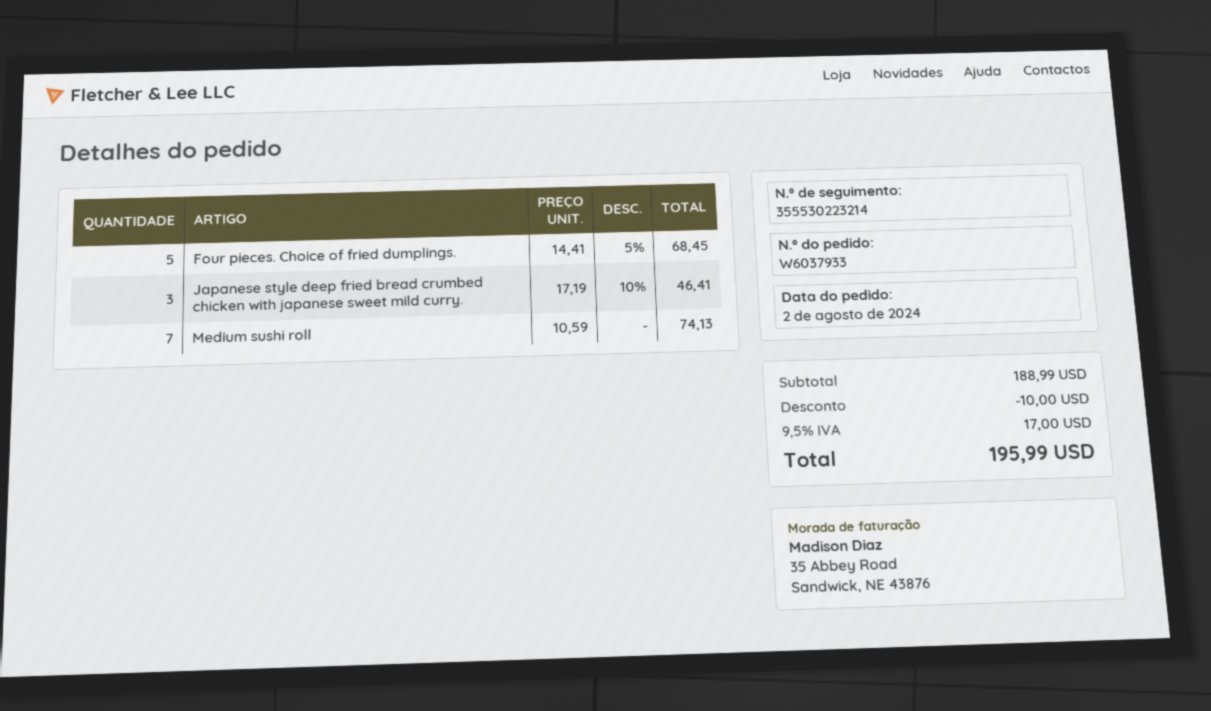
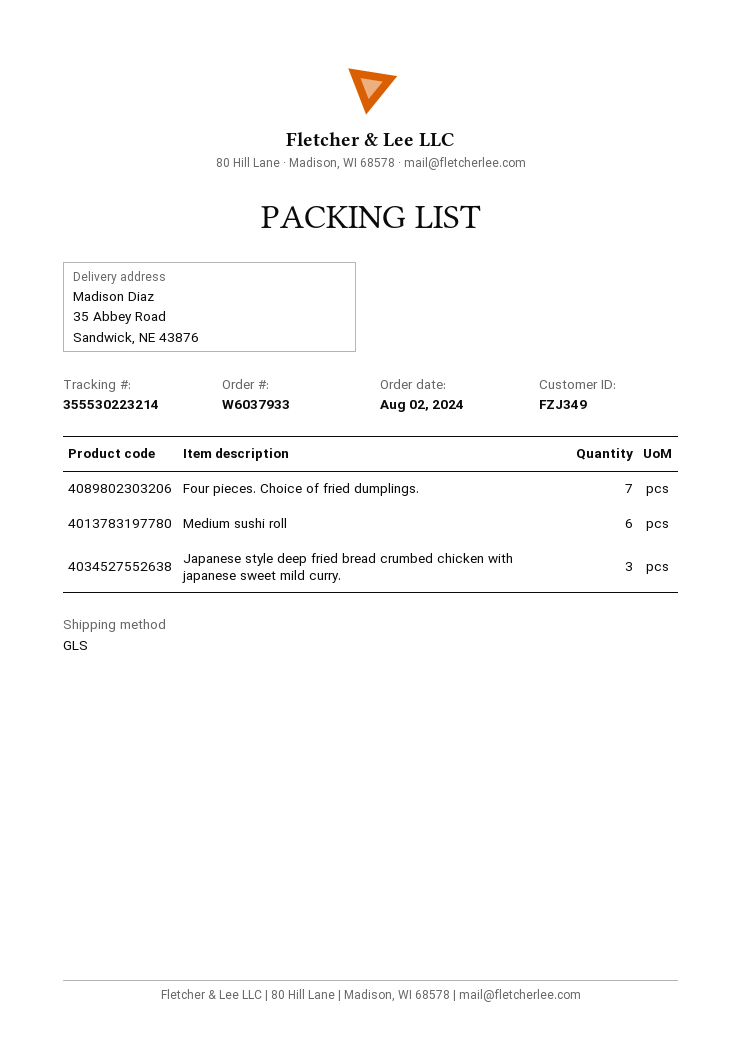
Four pieces. Choice of fried dumplings.: 5 -> 7
Medium sushi roll: 7 -> 6

